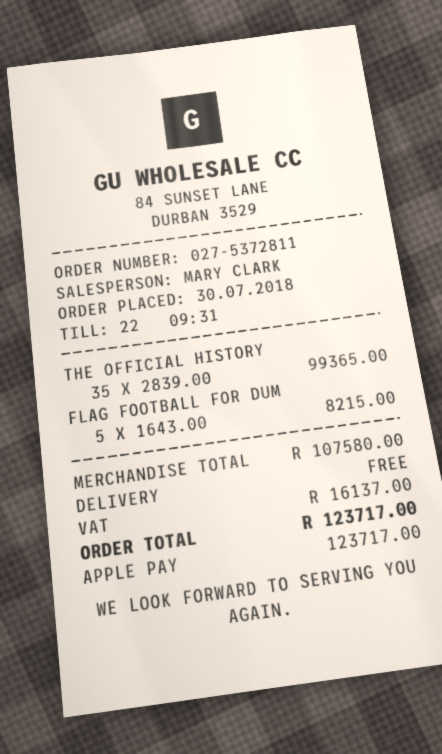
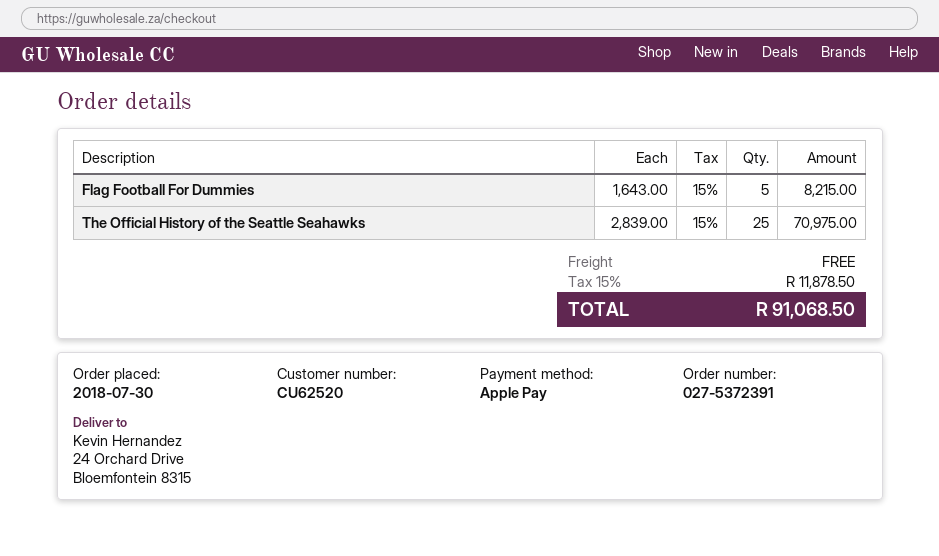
order number: 027-5372811 -> 027-5372391
THE OFFICIAL HISTORY: 35 x 2839.00 = 99365.00 -> 25 x 2839.00 = 70975.00
tax: 16137.00 -> 11878.50
total: 123717.00 -> 91068.50

